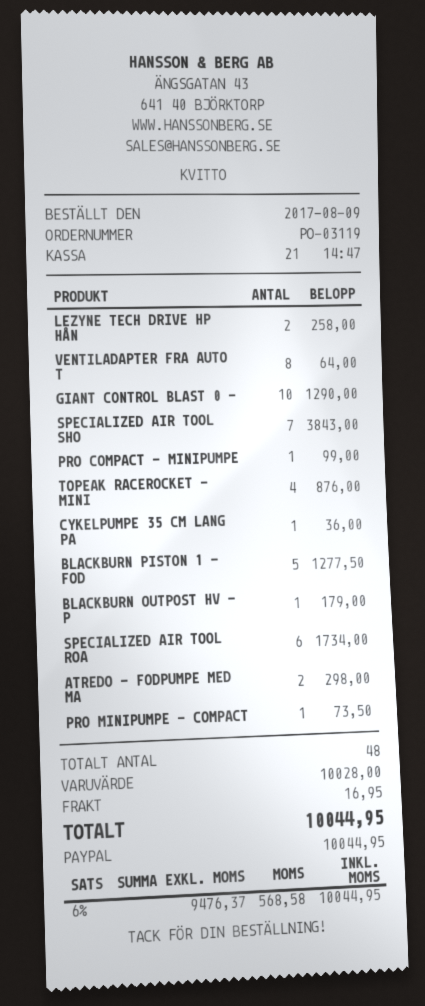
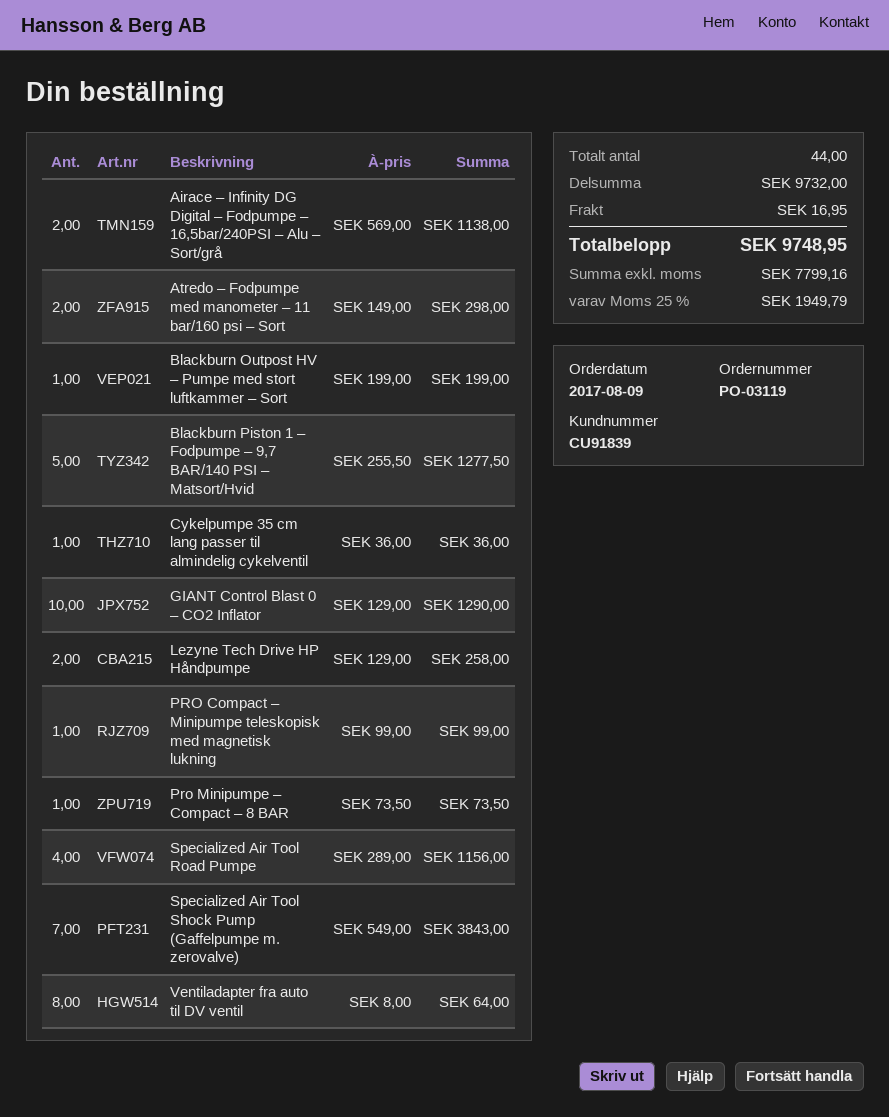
TOPEAK RACEROCKET – MINI: 4 for 876.00 -> none
BLACKBURN OUTPOST HV – P: 1 for 179.00 -> 1 for 199.00
SPECIALIZED AIR TOOL ROA: 6 for 1734.00 -> 4 for 1156.00
Airace – Infinity DG Digital – Fodpumpe – 16,5bar/240PSI – Alu – Sort/grå: none -> 2 for 1138.00
total quantity: 48 -> 44
subtotal: 10028.00 -> 9732.00
net: 9476.37 -> 7799.16
tax: 6% = 568.58 -> 25% = 1949.79
total: 10044.95 -> 9748.95

